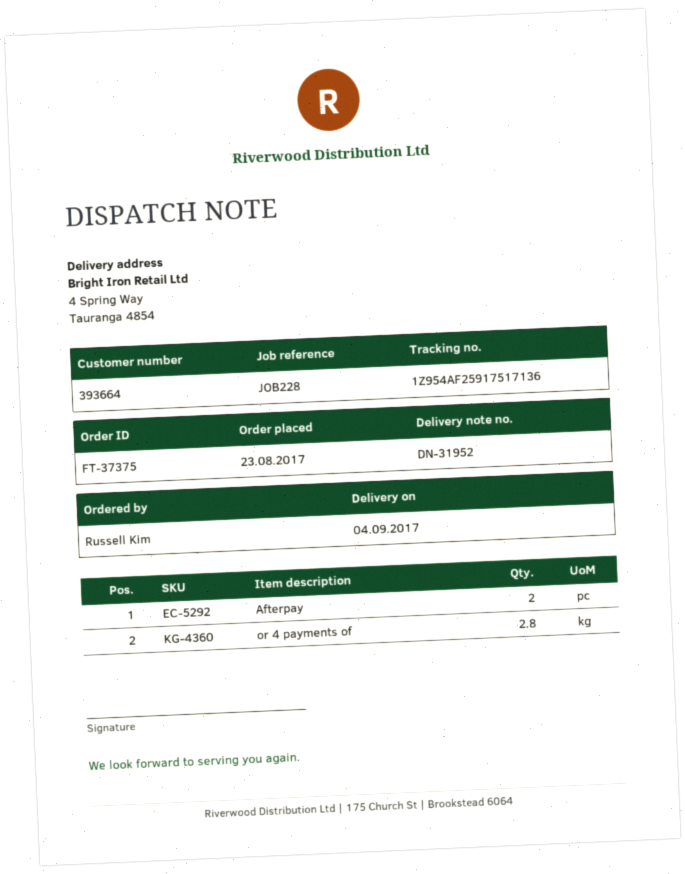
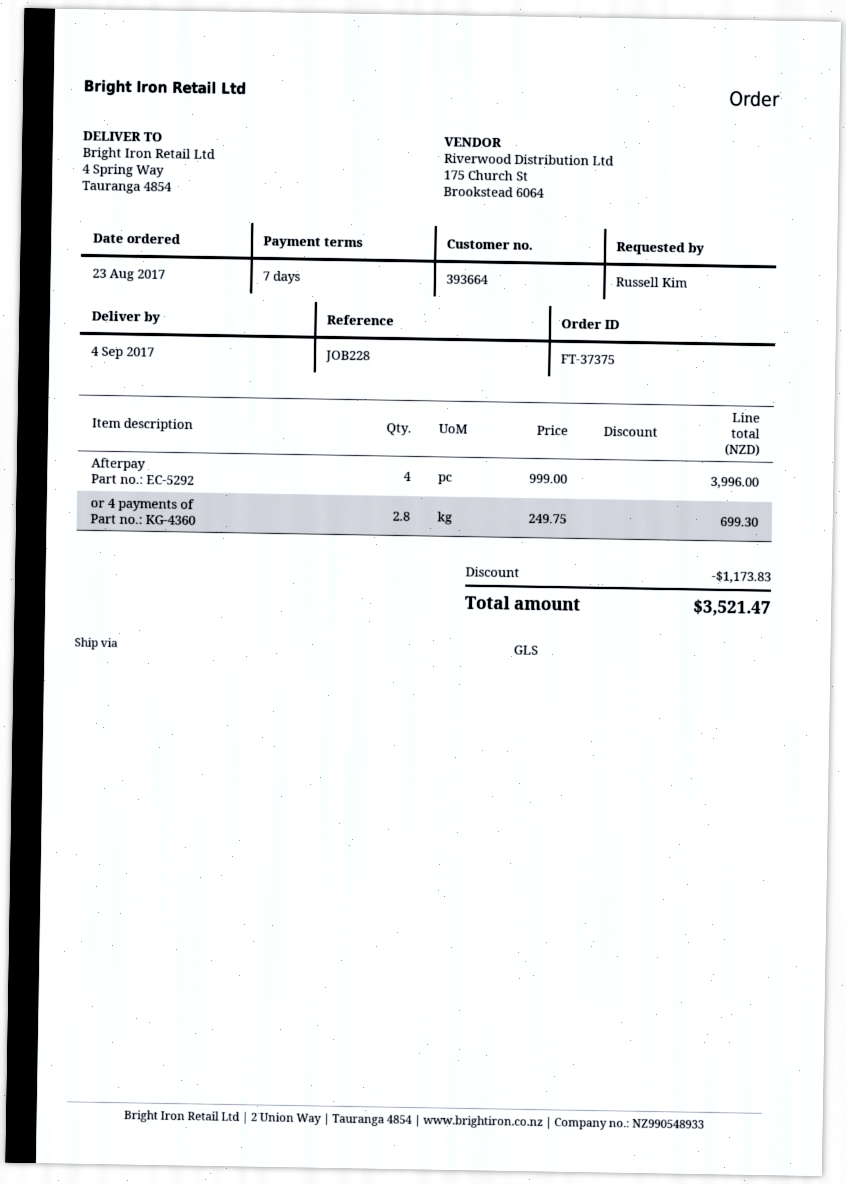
Afterpay: 2 -> 4

